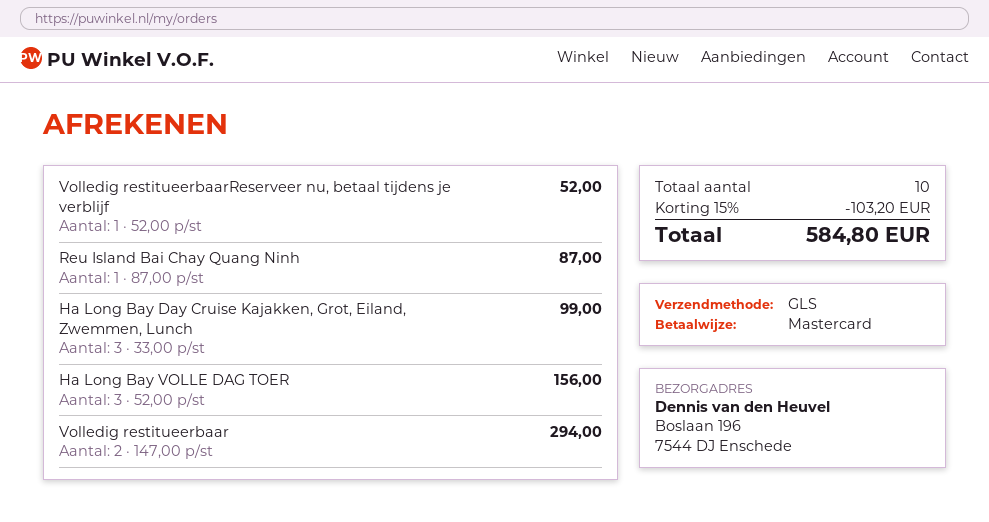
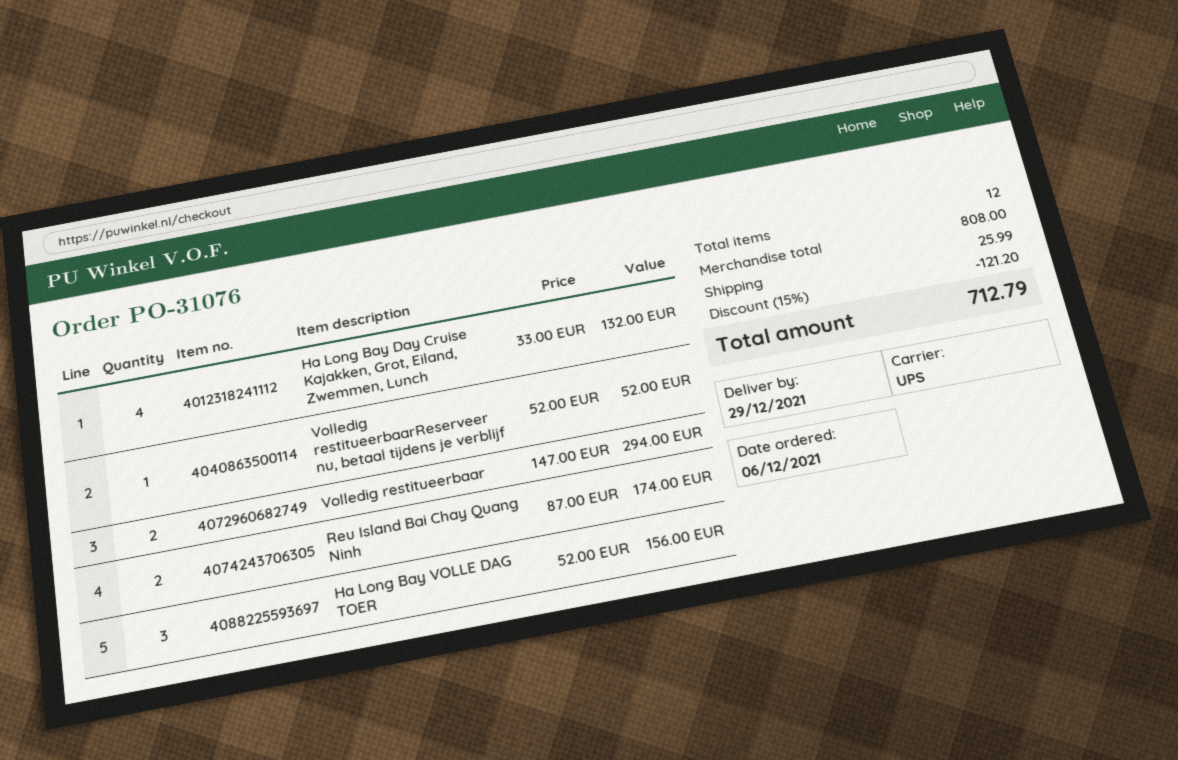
shipping method: GLS -> UPS
Reu Island Bai Chay Quang Ninh: 1 x 87.00 = 87.00 -> 2 x 87.00 = 174.00
Ha Long Bay Day Cruise Kajakken, Grot, Eiland, Zwemmen, Lunch: 3 x 33.00 = 99.00 -> 4 x 33.00 = 132.00
total quantity: 10 -> 12
discount: 15% = 103.20 -> 15% = 121.20
shipping: none -> 25.99
total: 584.80 -> 712.79

